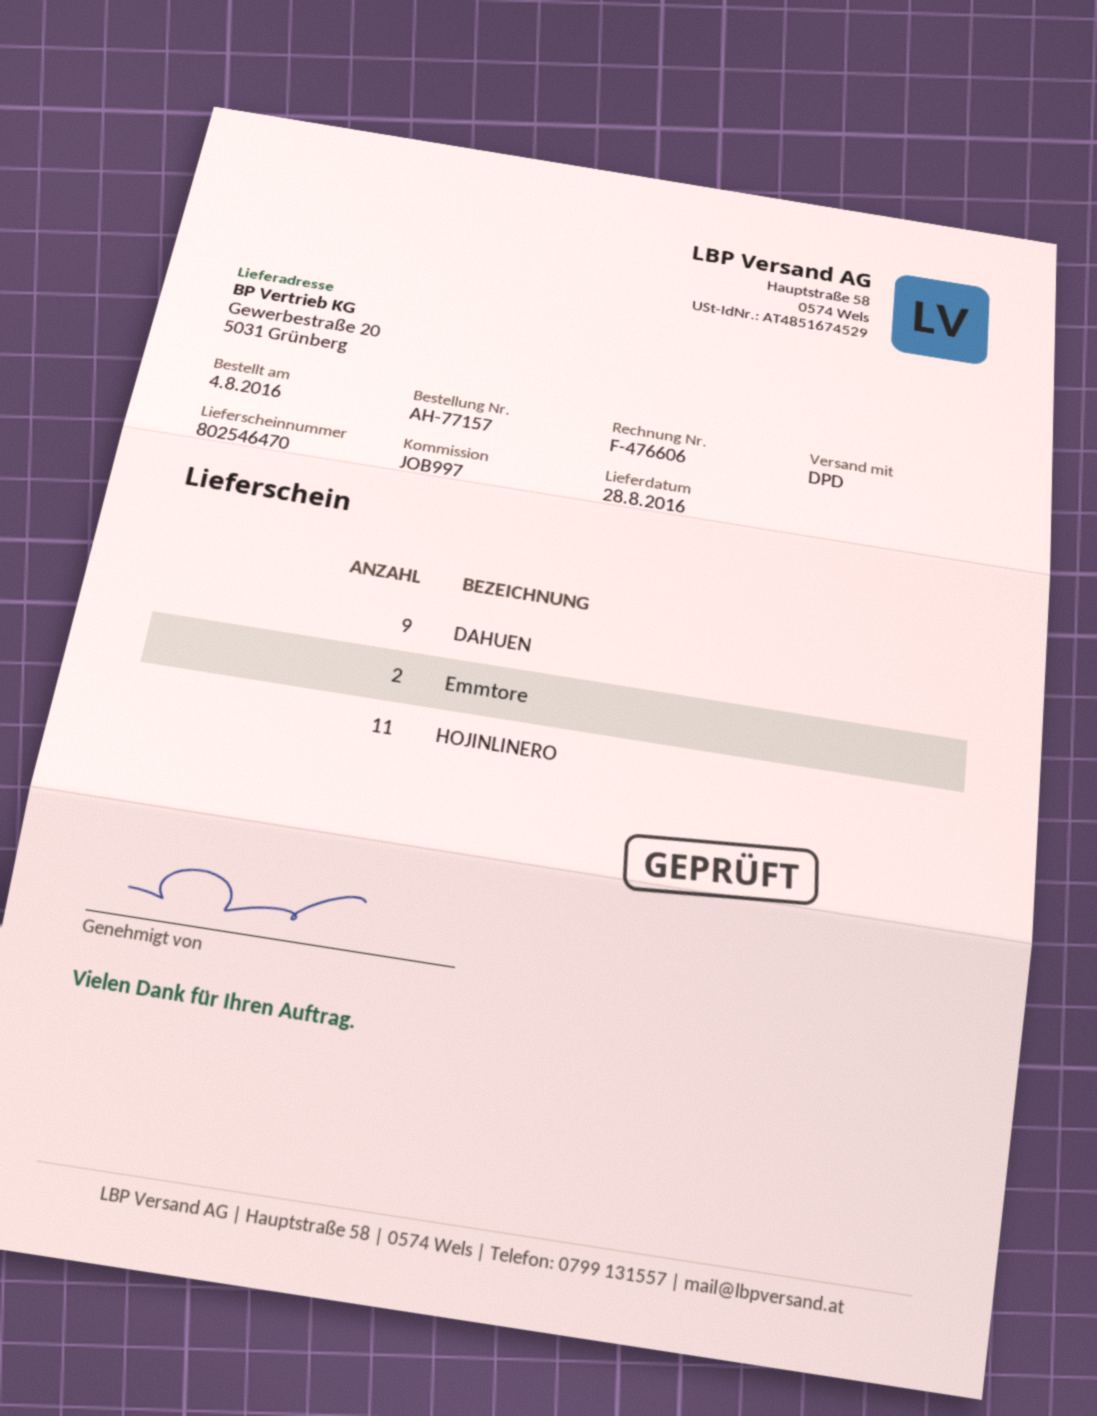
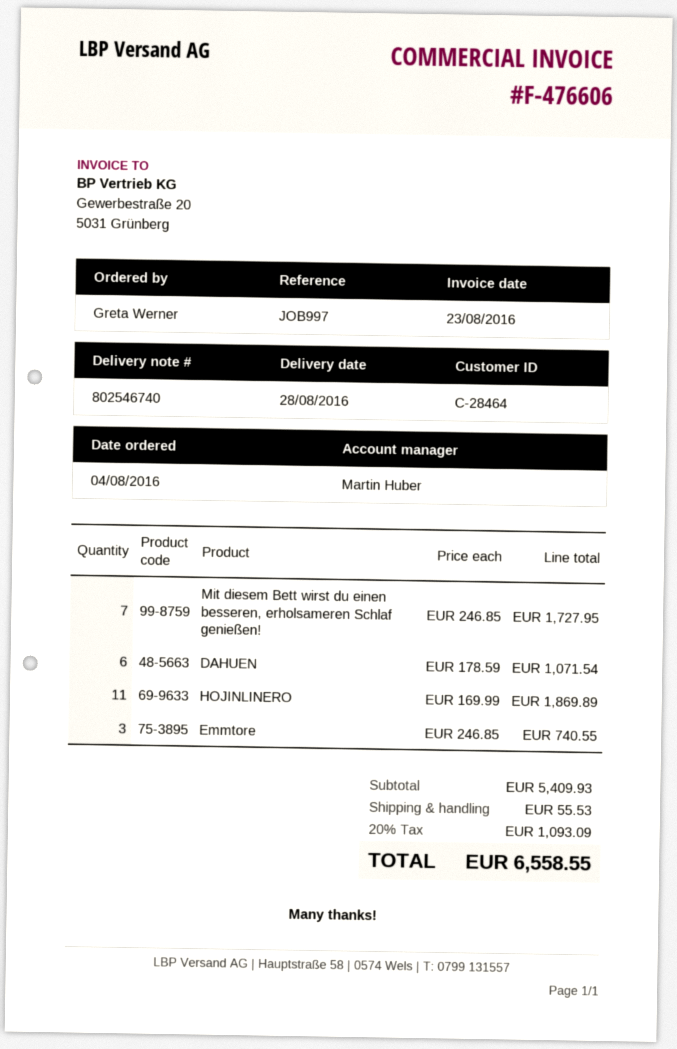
delivery note number: 802546470 -> 802546740
DAHUEN: 9 -> 6
Emmtore: 2 -> 3
Mit diesem Bett wirst du einen besseren, erholsameren Schlaf genießen!: none -> 7

